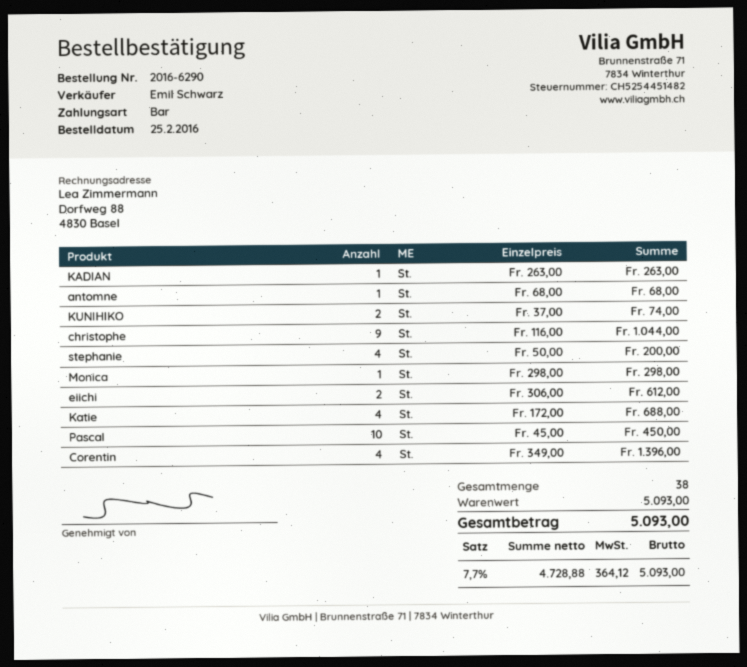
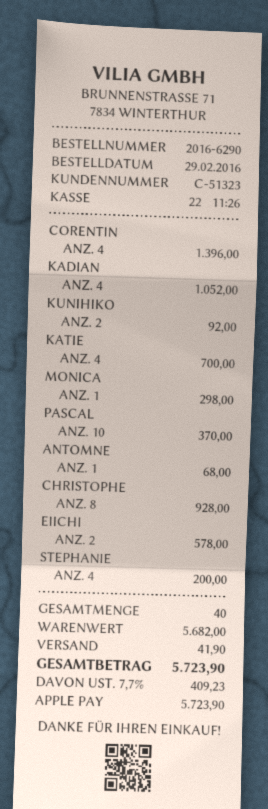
order date: 2016-02-25 -> 2016-02-29
payment method: cash -> Apple Pay
KADIAN: 1 for 263.00 -> 4 for 1052.00
KUNIHIKO: 2 for 74.00 -> 2 for 92.00
christophe: 9 for 1044.00 -> 8 for 928.00
eiichi: 2 for 612.00 -> 2 for 578.00
Katie: 4 for 688.00 -> 4 for 700.00
Pascal: 10 for 450.00 -> 10 for 370.00
total quantity: 38 -> 40
subtotal: 5093.00 -> 5682.00
shipping: none -> 41.90
tax: 7.7% = 364.12 -> 7.7% = 409.23
total: 5093.00 -> 5723.90

